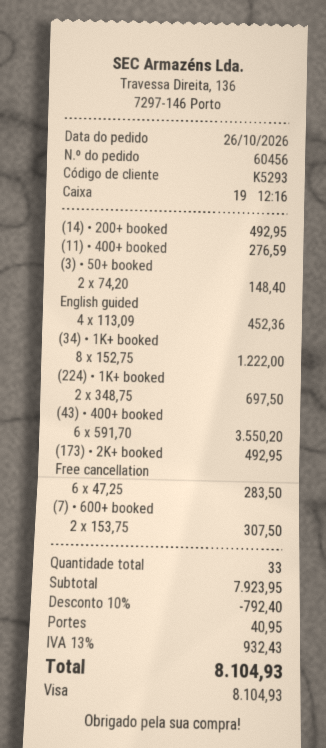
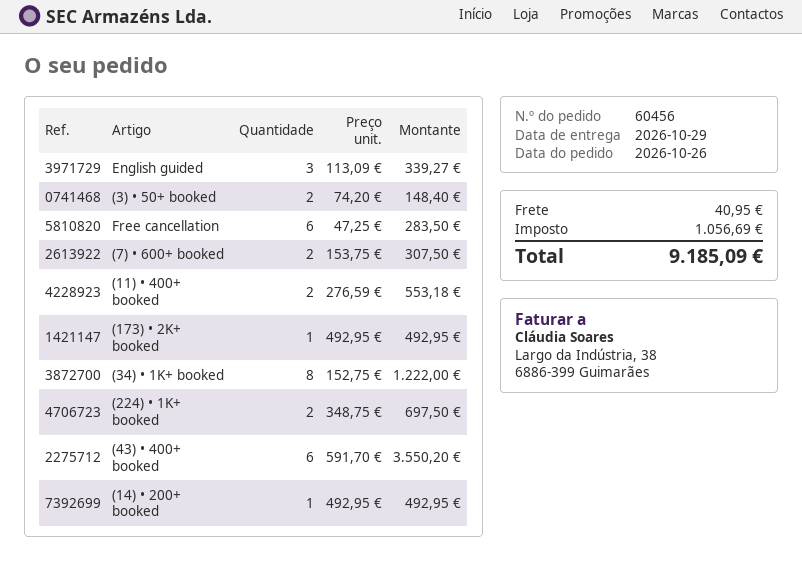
(11) • 400+ booked: 1 x 276.59 = 276.59 -> 2 x 276.59 = 553.18
English guided: 4 x 113.09 = 452.36 -> 3 x 113.09 = 339.27
discount: 10% = 792.40 -> none
tax: 932.43 -> 1056.69
total: 8104.93 -> 9185.09

